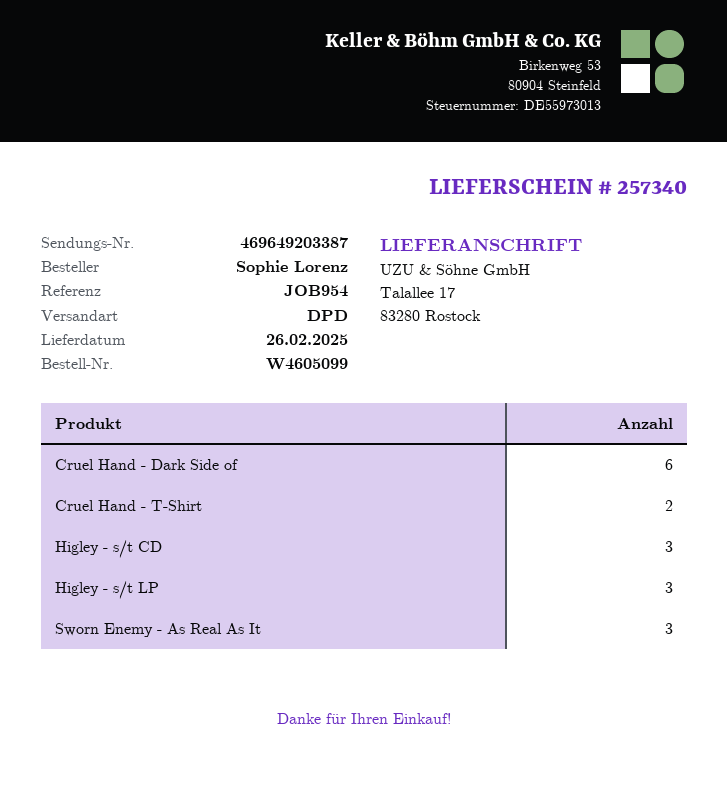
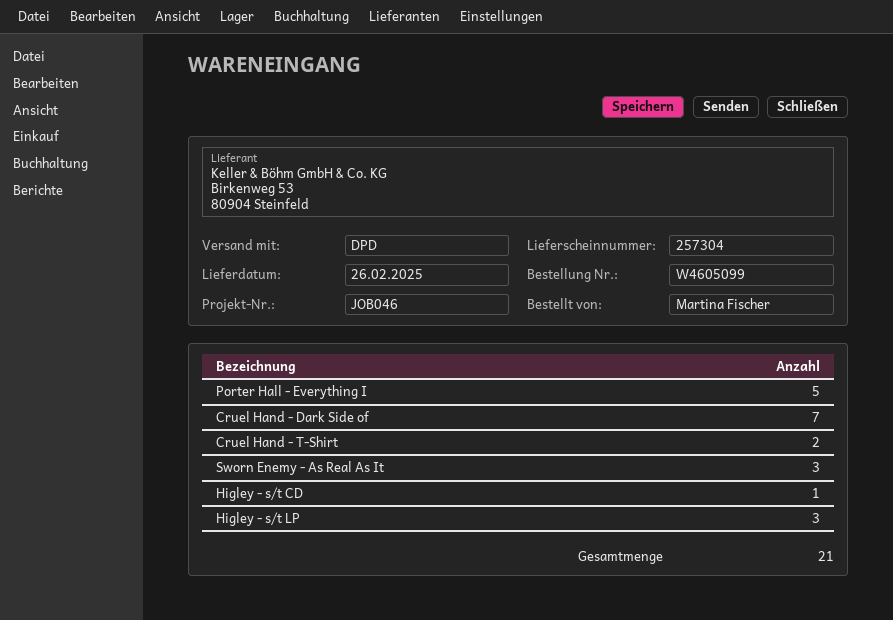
delivery note number: 257340 -> 257304
reference: JOB954 -> JOB046
ordered by: Sophie Lorenz -> Martina Fischer
Cruel Hand - Dark Side of: 6 -> 7
Higley - s/t CD: 3 -> 1
Porter Hall - Everything I: none -> 5

